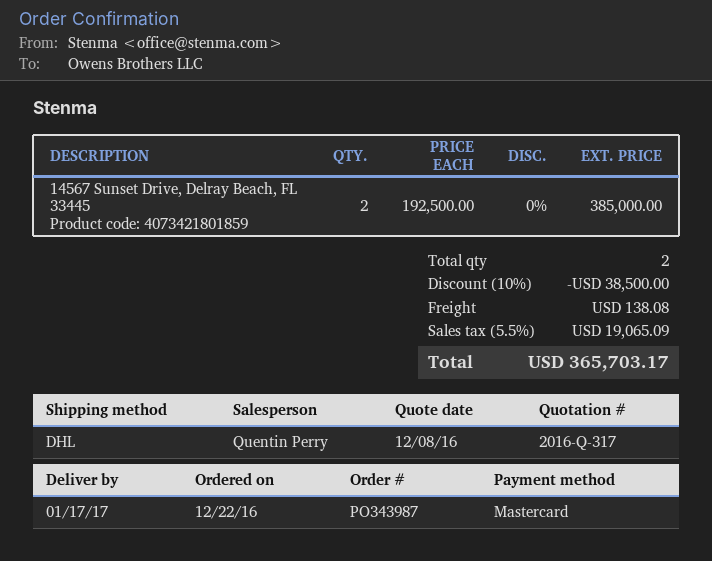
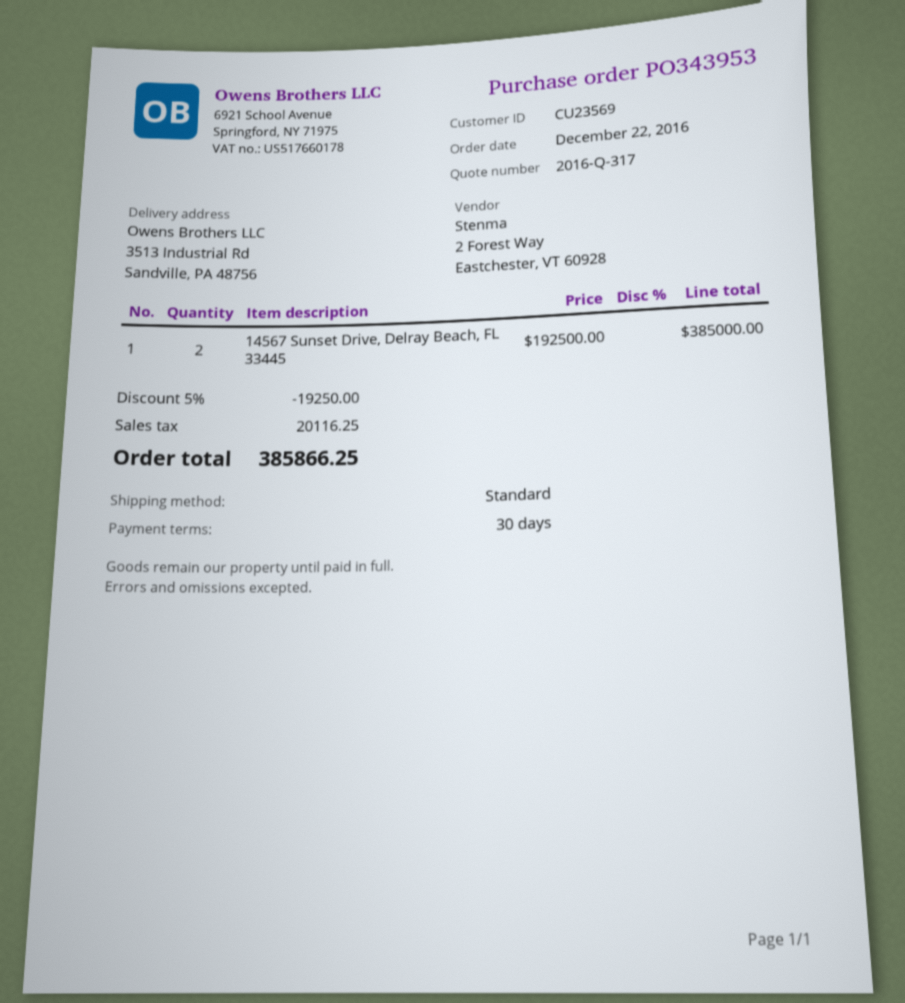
order number: PO343987 -> PO343953
shipping method: DHL -> standard
discount: 10% = 38500.00 -> 5% = 19250.00
shipping: 138.08 -> none
tax: 19065.09 -> 20116.25
total: 365703.17 -> 385866.25

